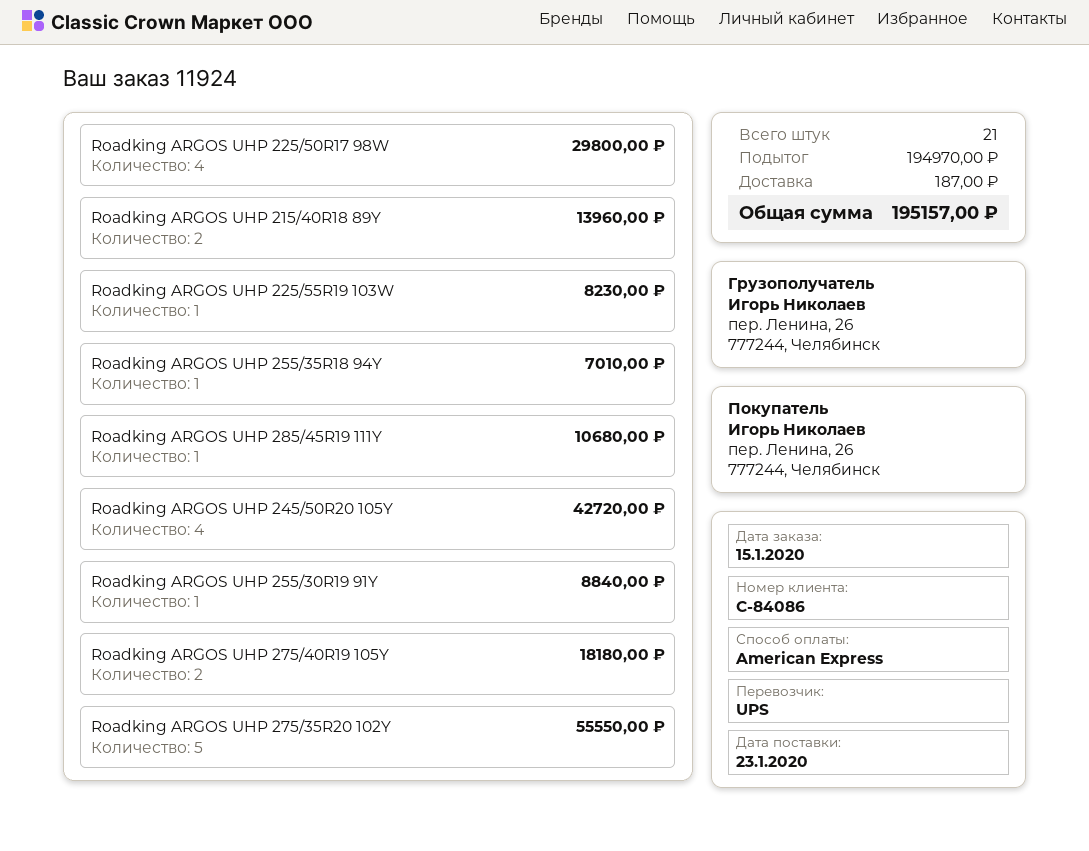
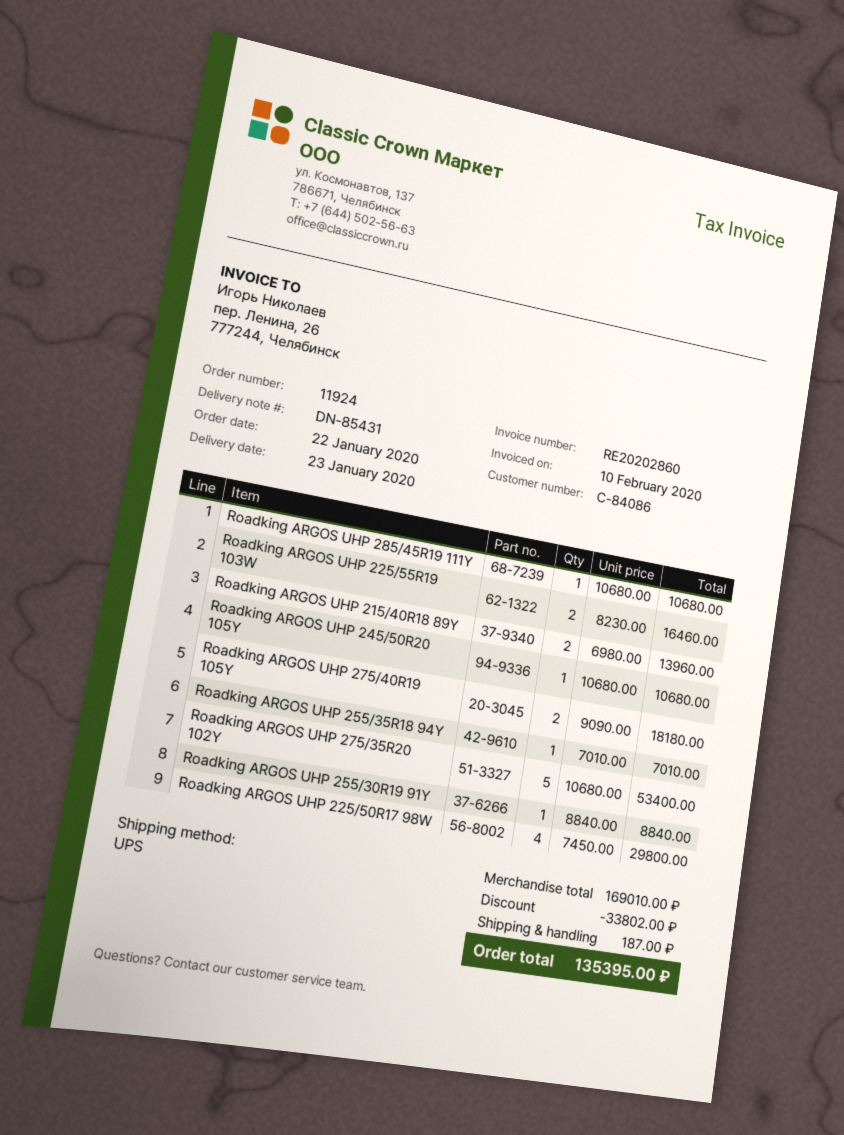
order date: 2020-01-15 -> 2020-01-22
Roadking ARGOS UHP 225/55R19 103W: 1 for 8230.00 -> 2 for 16460.00
Roadking ARGOS UHP 245/50R20 105Y: 4 for 42720.00 -> 1 for 10680.00
Roadking ARGOS UHP 275/35R20 102Y: 5 for 55550.00 -> 5 for 53400.00
subtotal: 194970.00 -> 169010.00
discount: none -> 33802.00
total: 195157.00 -> 135395.00

